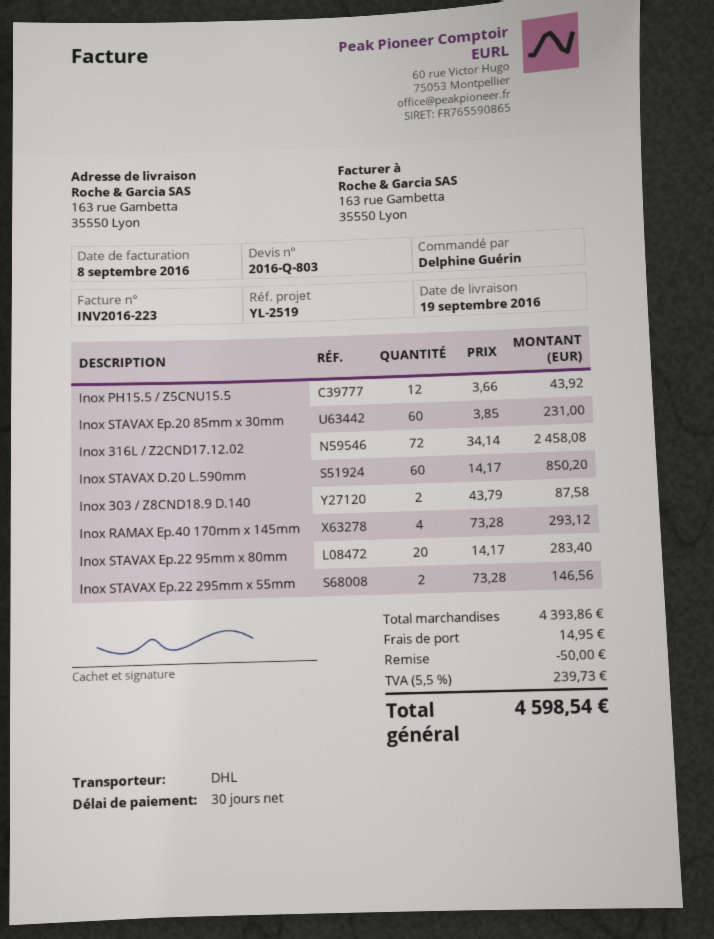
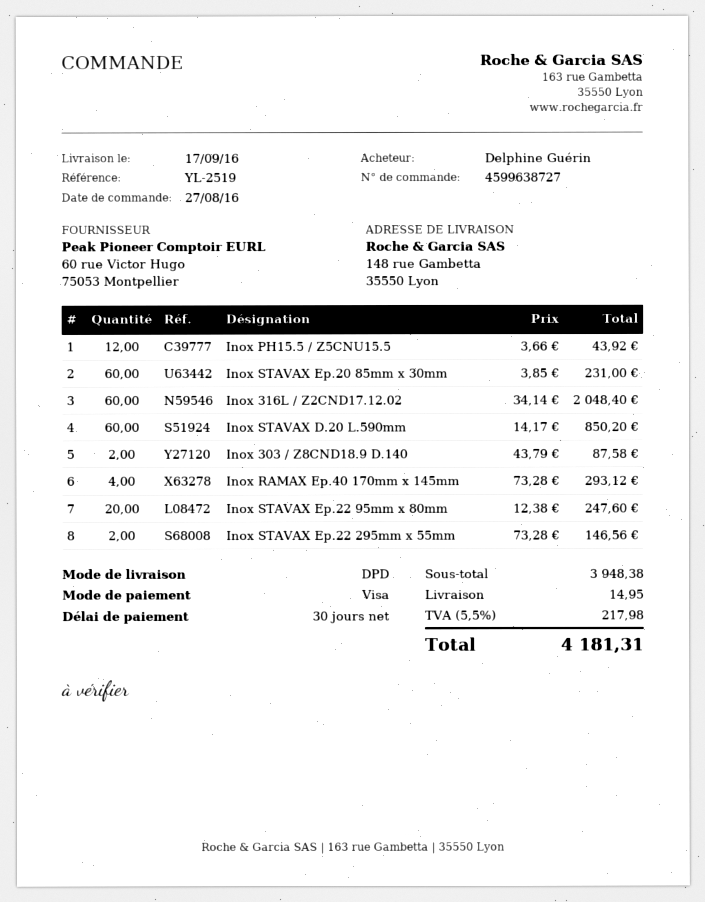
delivery date: 2016-09-19 -> 2016-09-17
shipping method: DHL -> DPD
ship to: 163 rue Gambetta, 35550 Lyon -> 148 rue Gambetta, 35550 Lyon
Inox 316L / Z2CND17.12.02: 72 x 34.14 = 2458.08 -> 60 x 34.14 = 2048.40
Inox STAVAX Ep.22 95mm x 80mm: 20 x 14.17 = 283.40 -> 20 x 12.38 = 247.60
subtotal: 4393.86 -> 3948.38
discount: 50.00 -> none
tax: 5.5% = 239.73 -> 5.5% = 217.98
total: 4598.54 -> 4181.31

